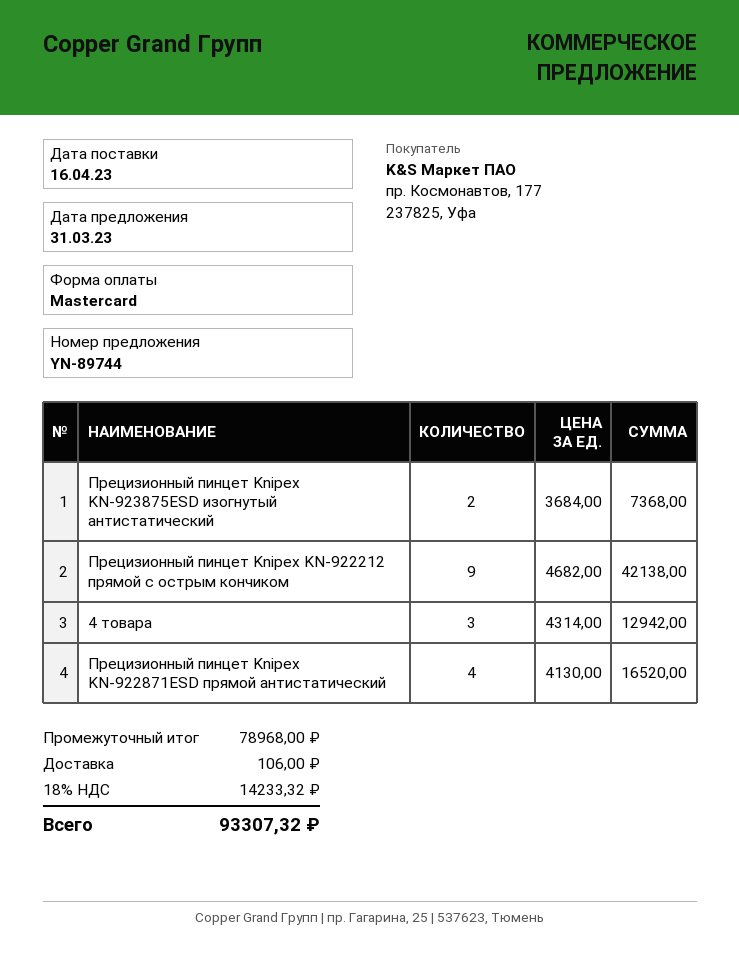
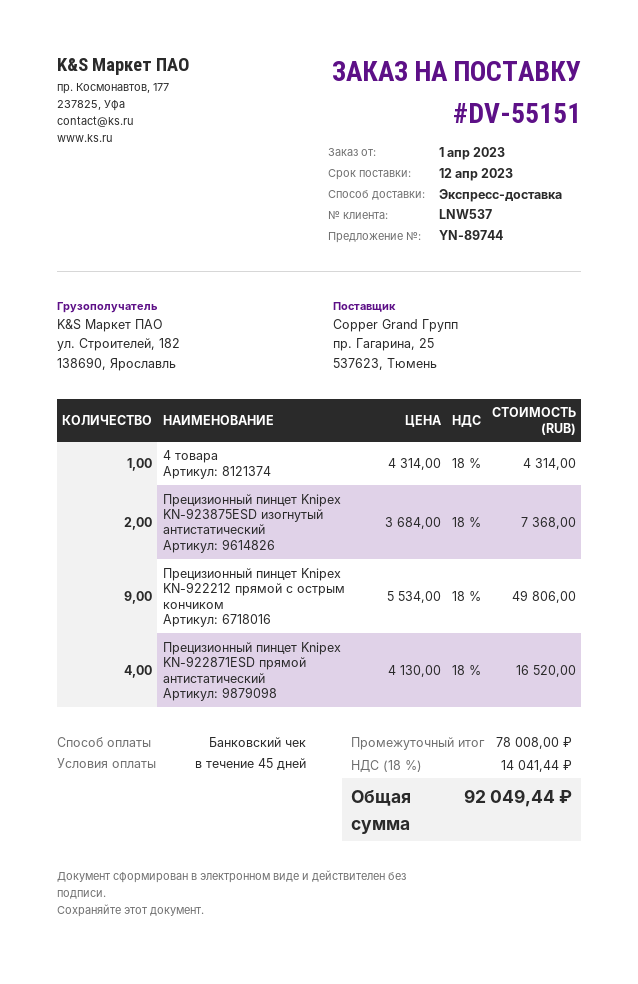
delivery date: 2023-04-16 -> 2023-04-12
payment method: Mastercard -> cheque
Прецизионный пинцет Knipex KN-922212 прямой с острым кончиком: 9 x 4682.00 = 42138.00 -> 9 x 5534.00 = 49806.00
4 товара: 3 x 4314.00 = 12942.00 -> 1 x 4314.00 = 4314.00
subtotal: 78968.00 -> 78008.00
shipping: 106.00 -> none
tax: 18% = 14233.32 -> 18% = 14041.44
total: 93307.32 -> 92049.44

